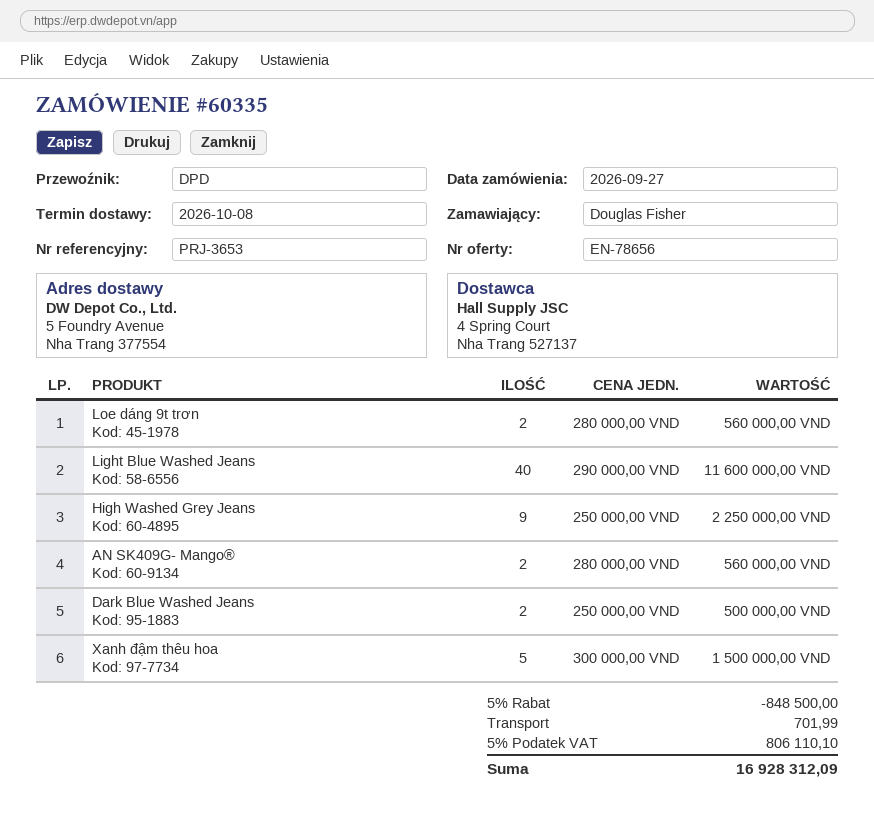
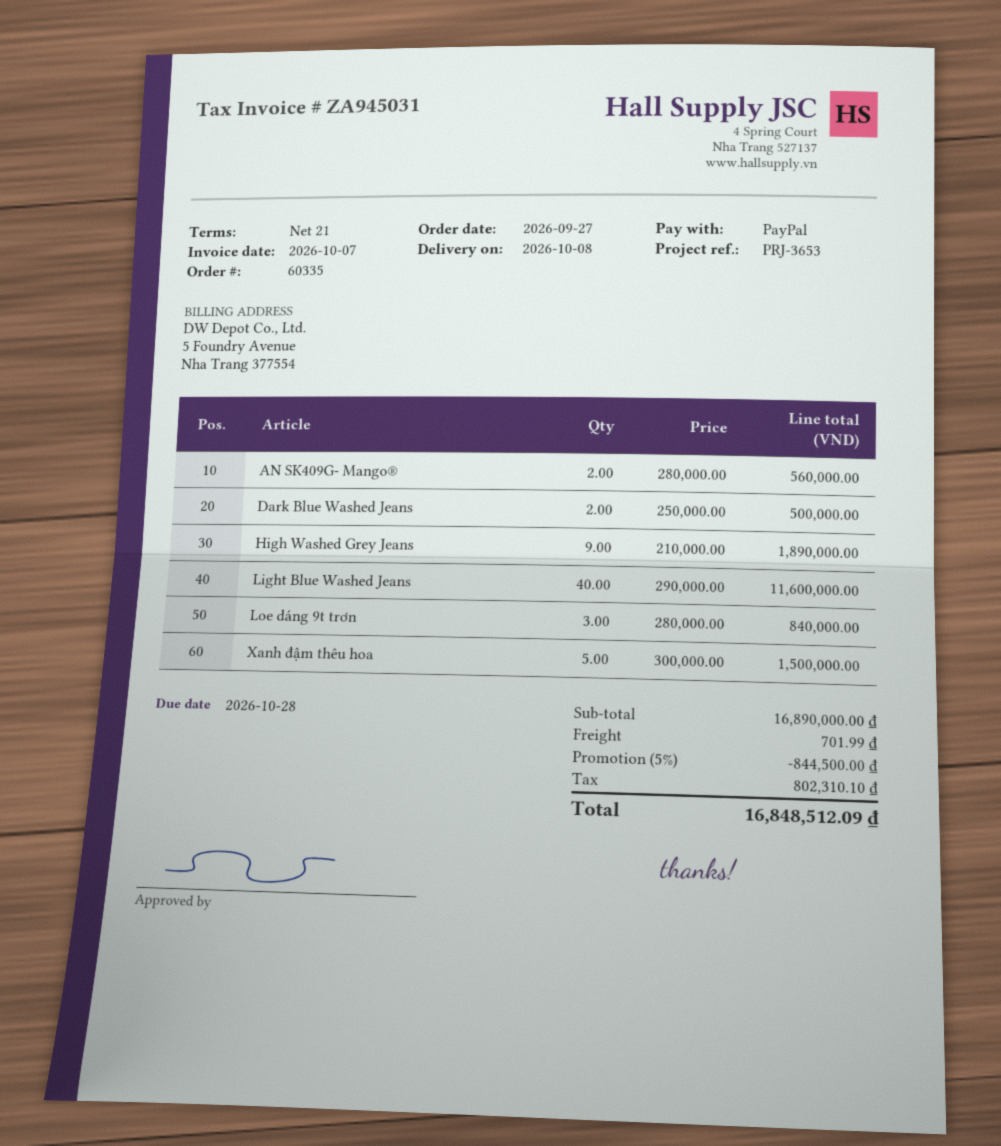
Loe dáng 9t trơn: 2 x 280000.00 = 560000.00 -> 3 x 280000.00 = 840000.00
High Washed Grey Jeans: 9 x 250000.00 = 2250000.00 -> 9 x 210000.00 = 1890000.00
discount: 5% = 848500.00 -> 5% = 844500.00
tax: 806110.10 -> 802310.10
total: 16928312.09 -> 16848512.09

